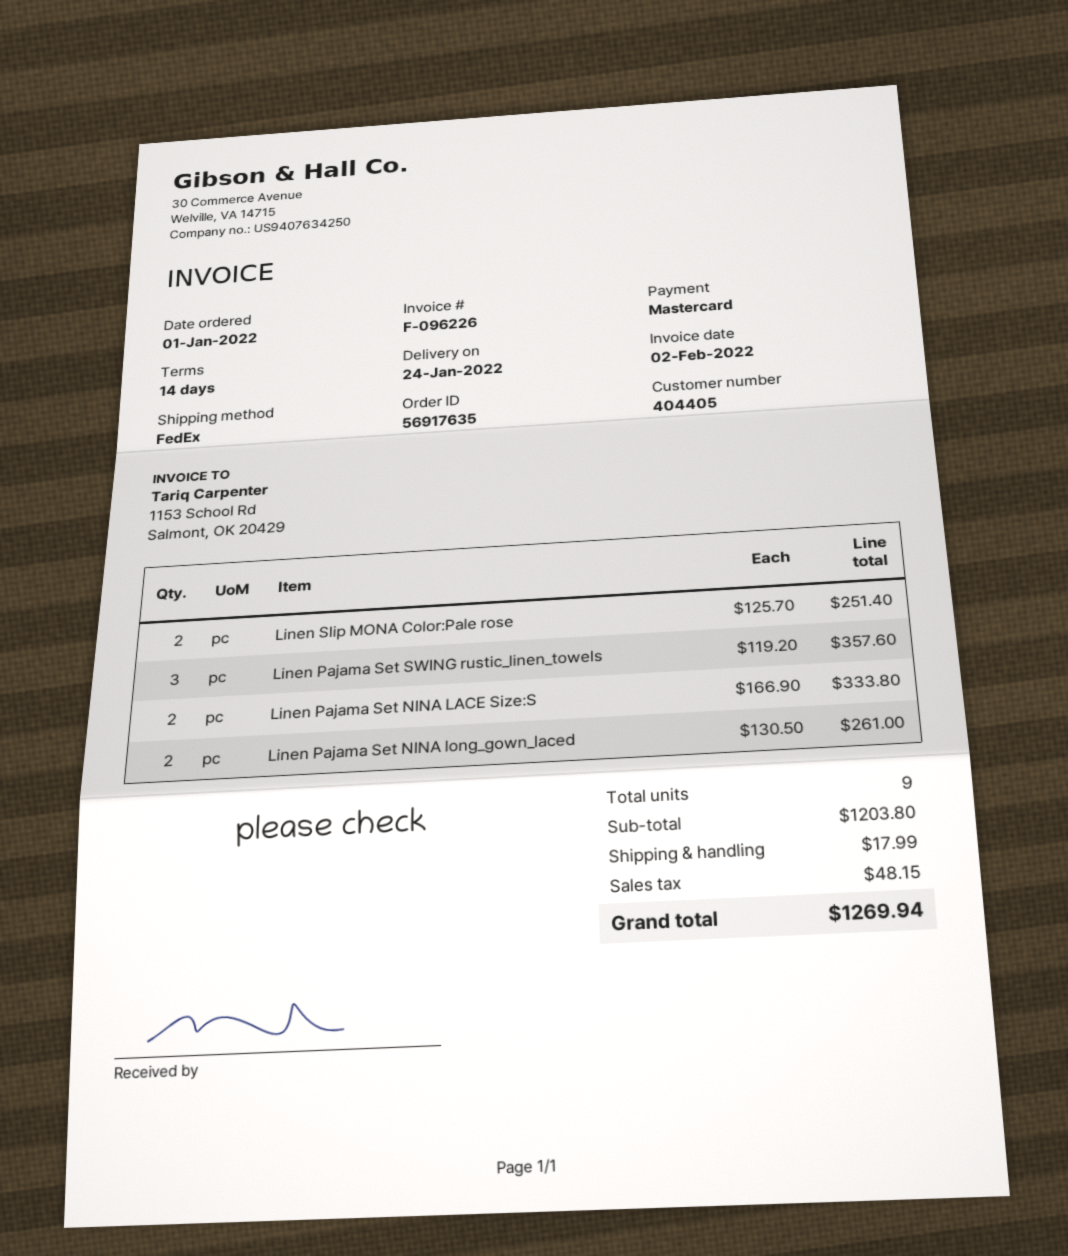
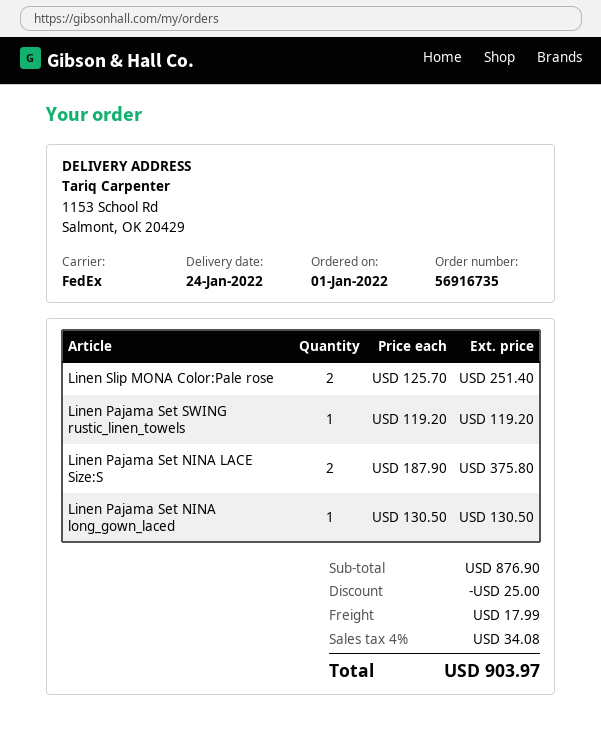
order number: 56917635 -> 56916735
Linen Pajama Set SWING rustic_linen_towels: 3 x 119.20 = 357.60 -> 1 x 119.20 = 119.20
Linen Pajama Set NINA LACE Size:S: 2 x 166.90 = 333.80 -> 2 x 187.90 = 375.80
Linen Pajama Set NINA long_gown_laced: 2 x 130.50 = 261.00 -> 1 x 130.50 = 130.50
subtotal: 1203.80 -> 876.90
discount: none -> 25.00
tax: 48.15 -> 34.08
total: 1269.94 -> 903.97

